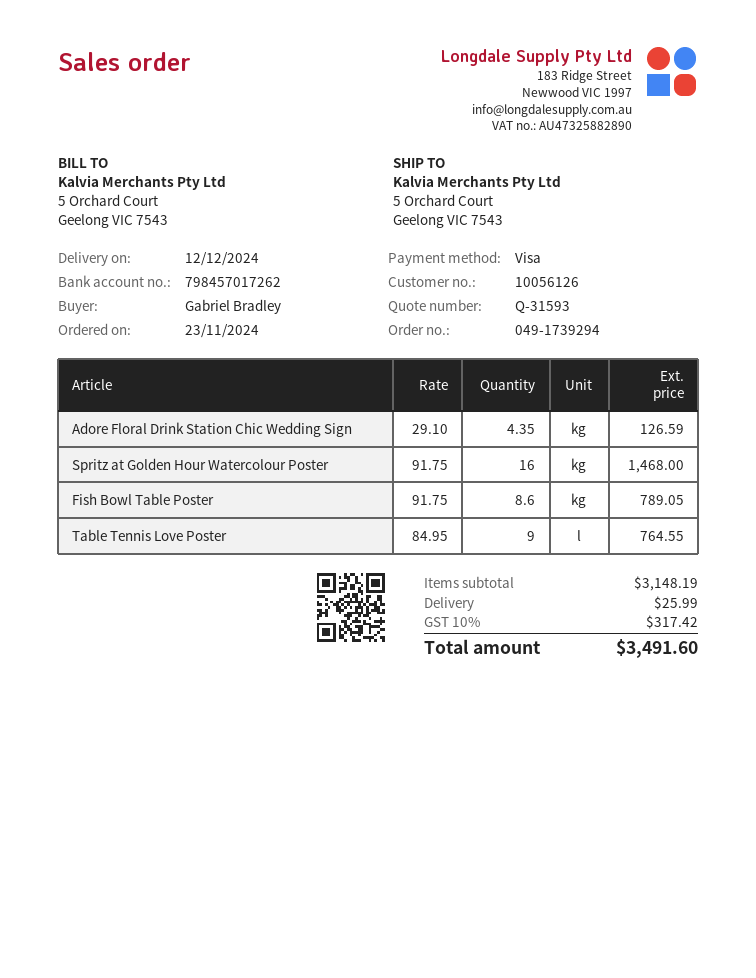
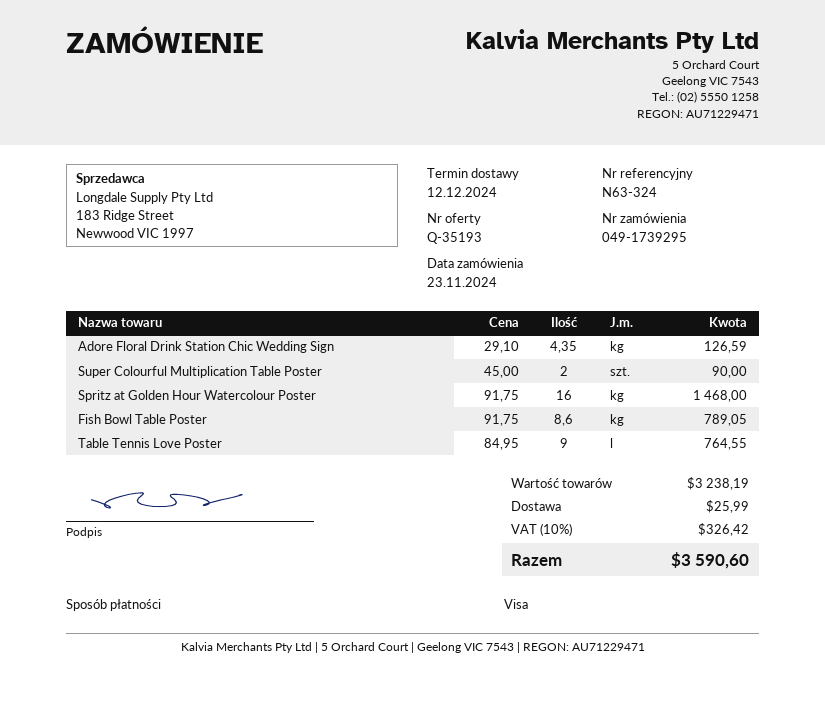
quote number: Q-31593 -> Q-35193
order number: 049-1739294 -> 049-1739295
Super Colourful Multiplication Table Poster: none -> 2 x 45.00 = 90.00
subtotal: 3148.19 -> 3238.19
tax: 10% = 317.42 -> 10% = 326.42
total: 3491.60 -> 3590.60

